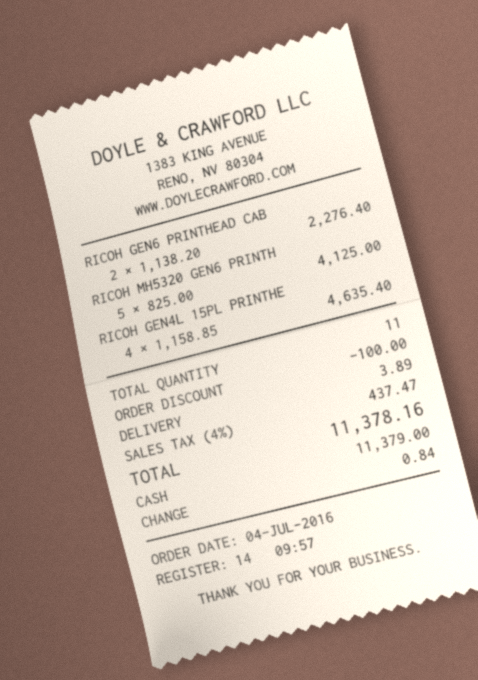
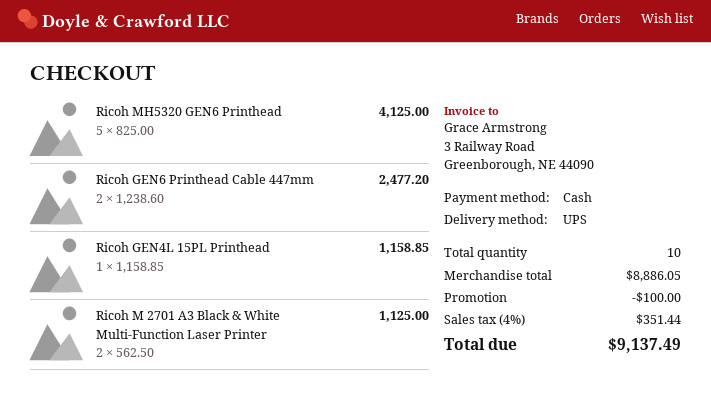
RICOH GEN6 PRINTHEAD CAB: 2 x 1138.20 = 2276.40 -> 2 x 1238.60 = 2477.20
RICOH GEN4L 15PL PRINTHE: 4 x 1158.85 = 4635.40 -> 1 x 1158.85 = 1158.85
Ricoh M 2701 A3 Black & White Multi-Function Laser Printer: none -> 2 x 562.50 = 1125.00
total quantity: 11 -> 10
shipping: 3.89 -> none
tax: 4% = 437.47 -> 4% = 351.44
total: 11378.16 -> 9137.49

